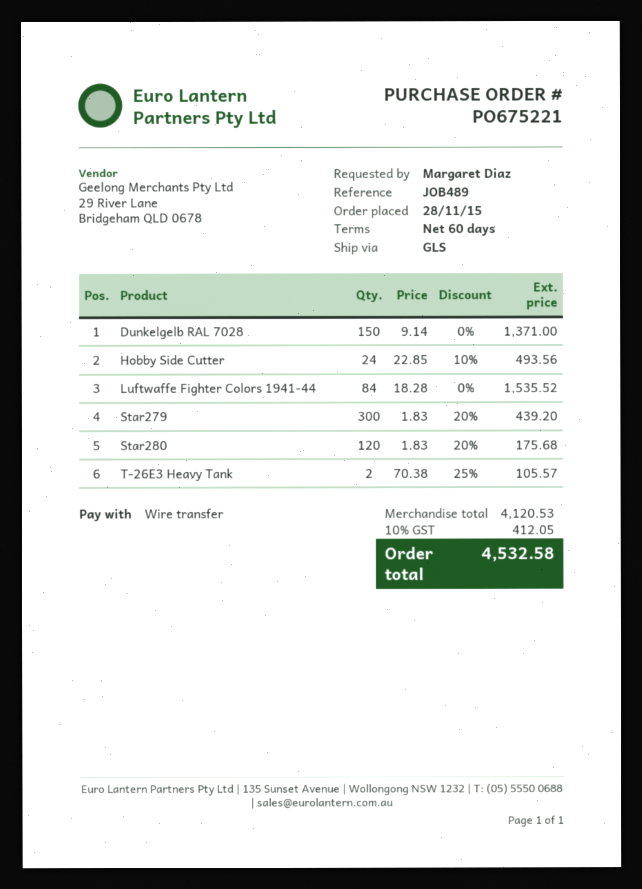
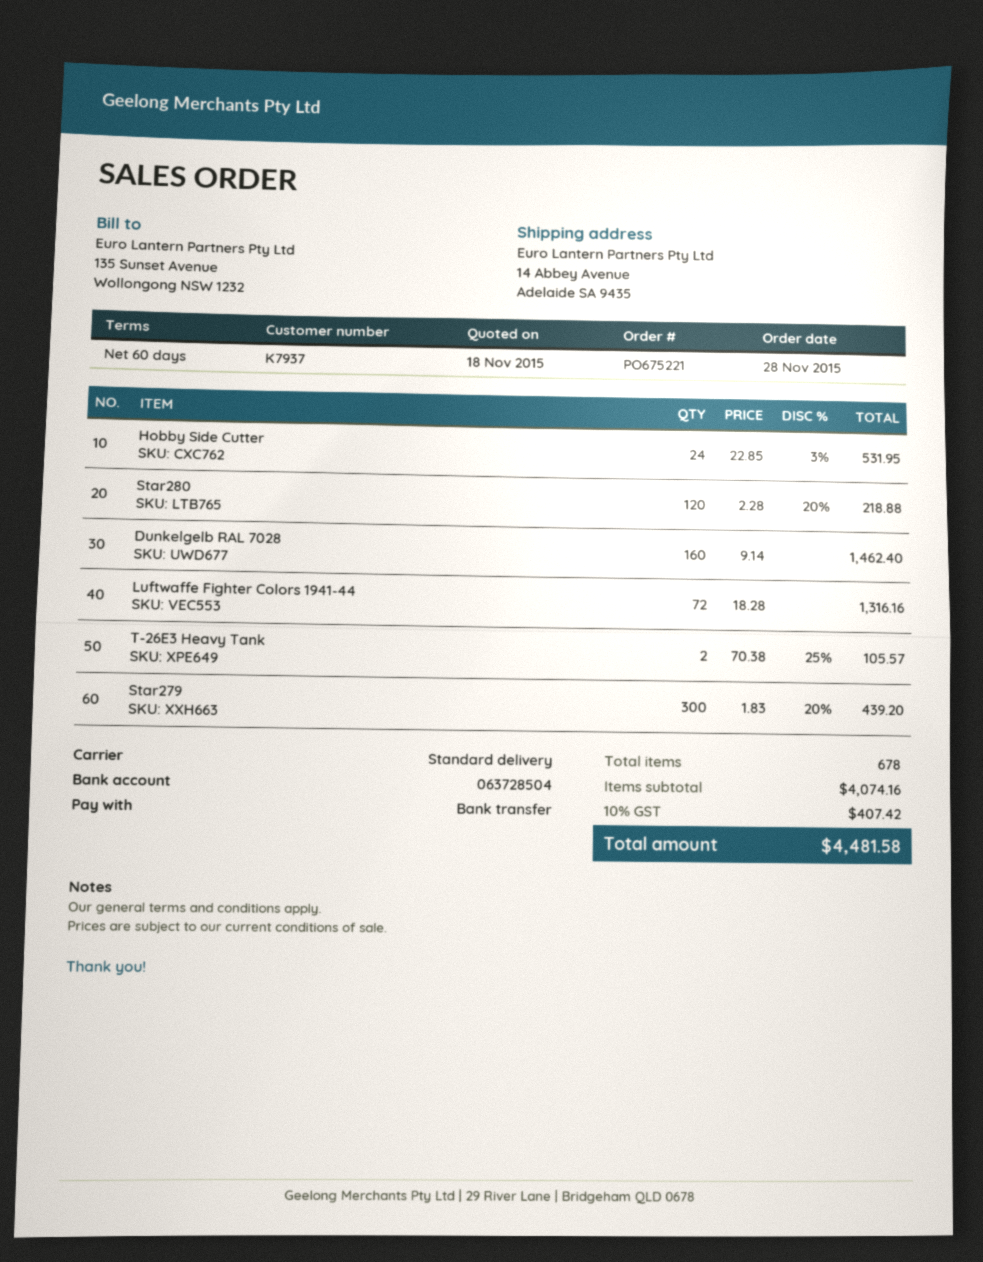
shipping method: GLS -> standard
Dunkelgelb RAL 7028: 150 x 9.14 = 1371.00 -> 160 x 9.14 = 1462.40
Hobby Side Cutter: 24 x 22.85 - 10% = 493.56 -> 24 x 22.85 - 3% = 531.95
Luftwaffe Fighter Colors 1941-44: 84 x 18.28 = 1535.52 -> 72 x 18.28 = 1316.16
Star280: 120 x 1.83 - 20% = 175.68 -> 120 x 2.28 - 20% = 218.88
subtotal: 4120.53 -> 4074.16
tax: 10% = 412.05 -> 10% = 407.42
total: 4532.58 -> 4481.58

